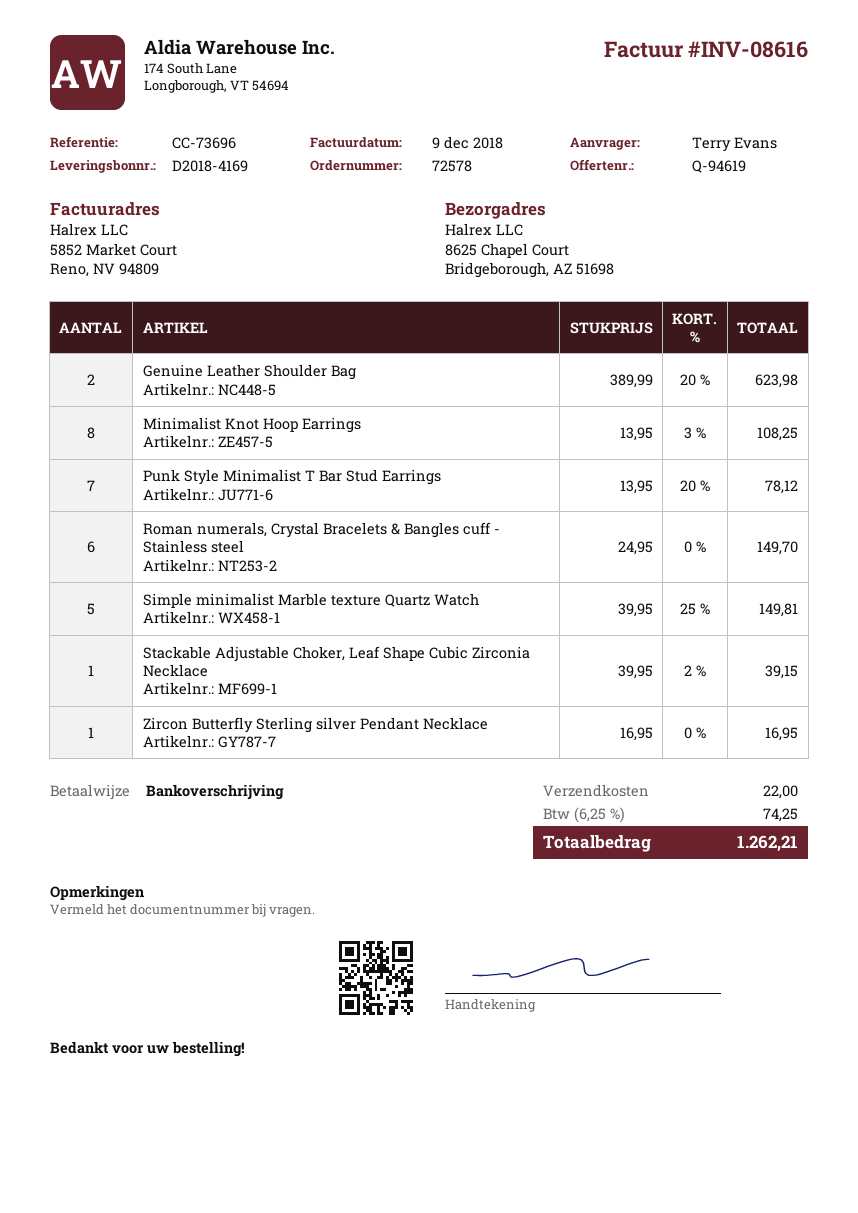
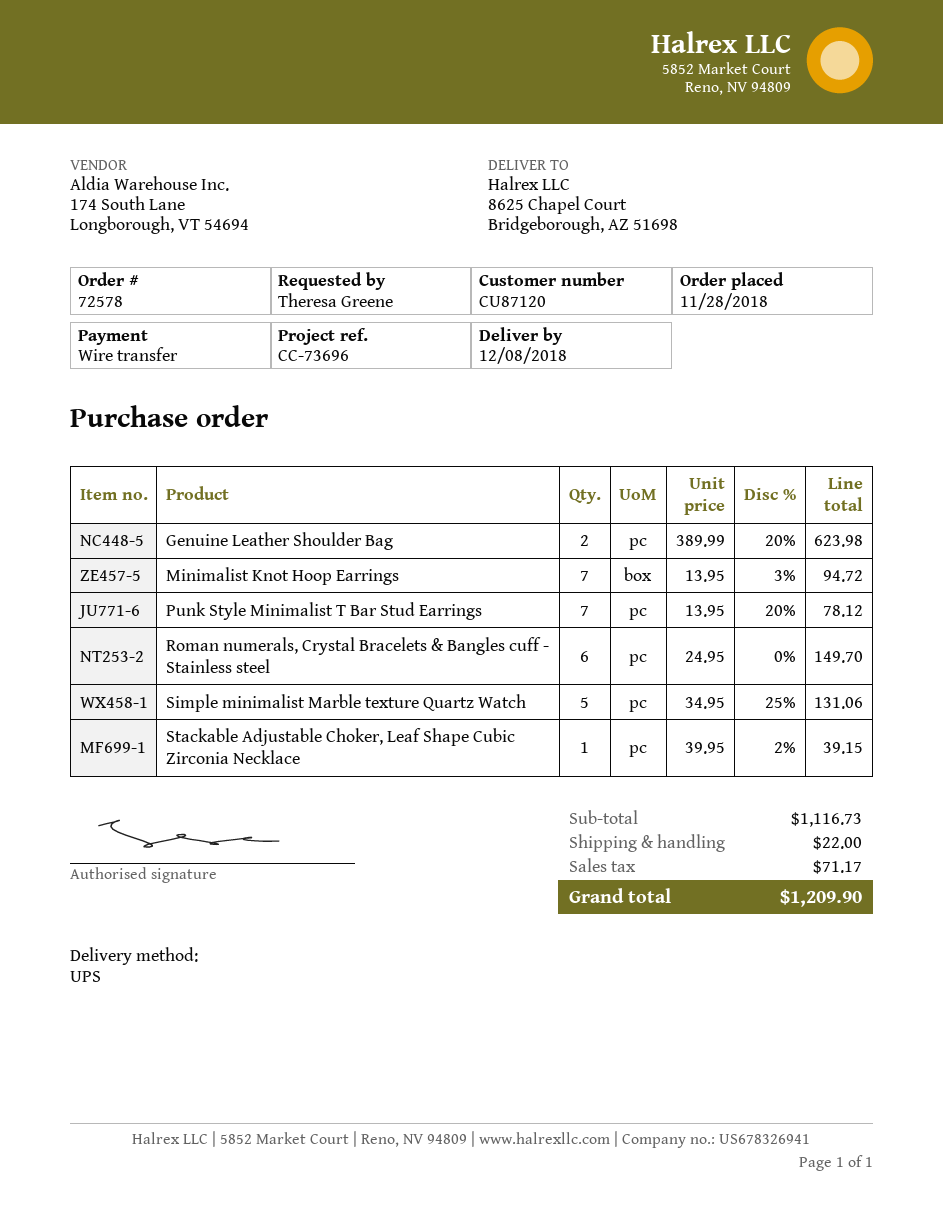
ordered by: Terry Evans -> Theresa Greene
Minimalist Knot Hoop Earrings: 8 x 13.95 - 3% = 108.25 -> 7 x 13.95 - 3% = 94.72
Simple minimalist Marble texture Quartz Watch: 5 x 39.95 - 25% = 149.81 -> 5 x 34.95 - 25% = 131.06
Zircon Butterfly Sterling silver Pendant Necklace: 1 x 16.95 = 16.95 -> none
tax: 74.25 -> 71.17
total: 1262.21 -> 1209.90

